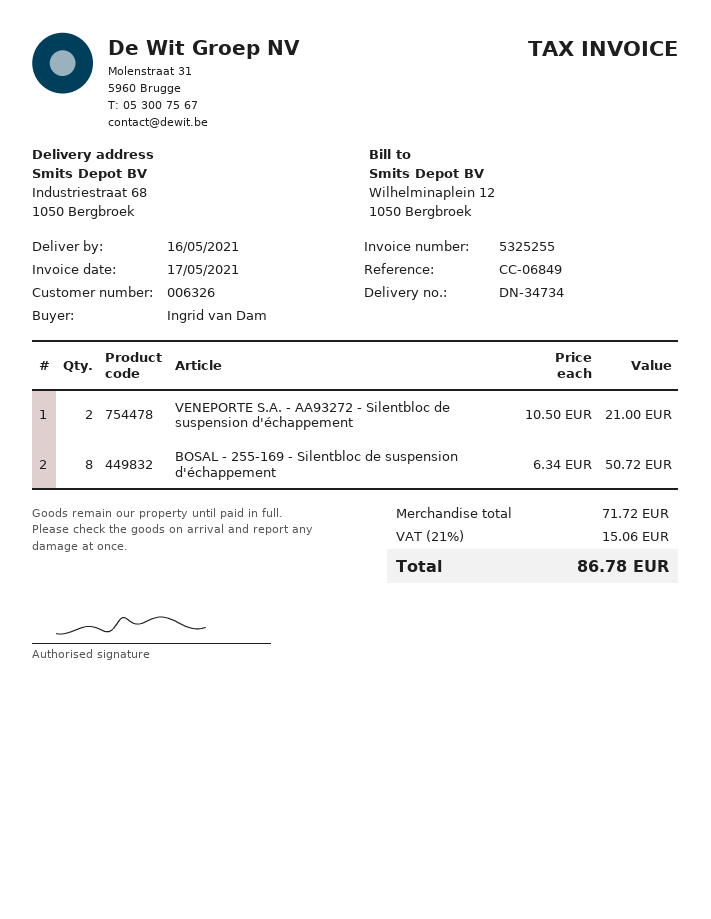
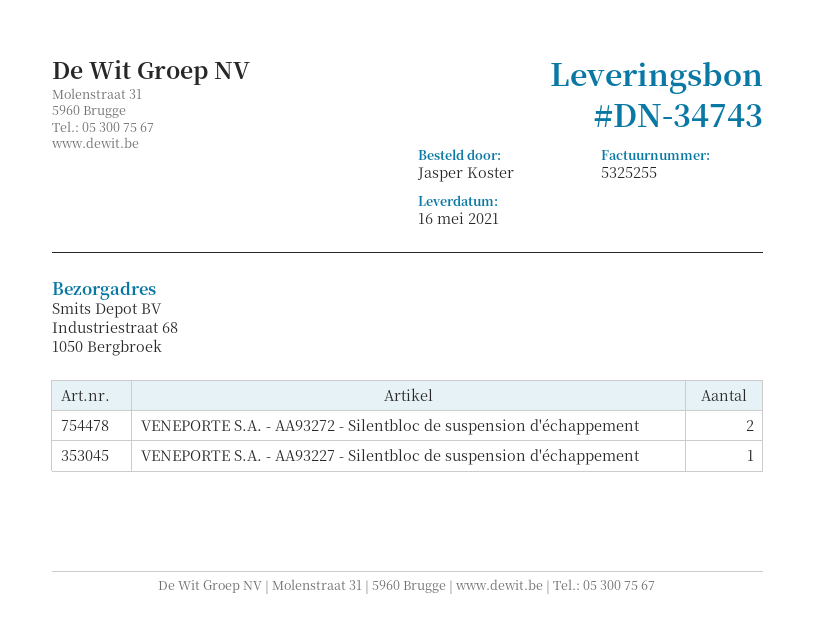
delivery note number: DN-34734 -> DN-34743
ordered by: Ingrid van Dam -> Jasper Koster
BOSAL - 255-169 - Silentbloc de suspension d'échappement: 8 -> none
VENEPORTE S.A. - AA93227 - Silentbloc de suspension d'échappement: none -> 1

